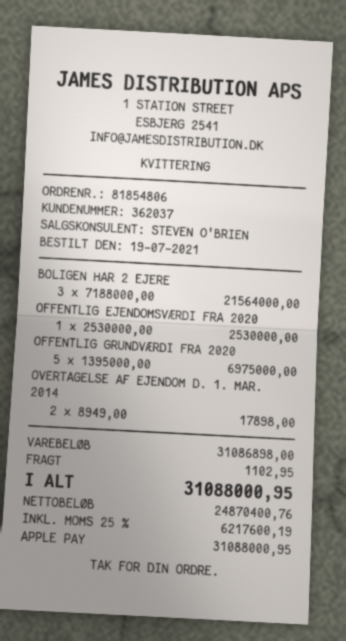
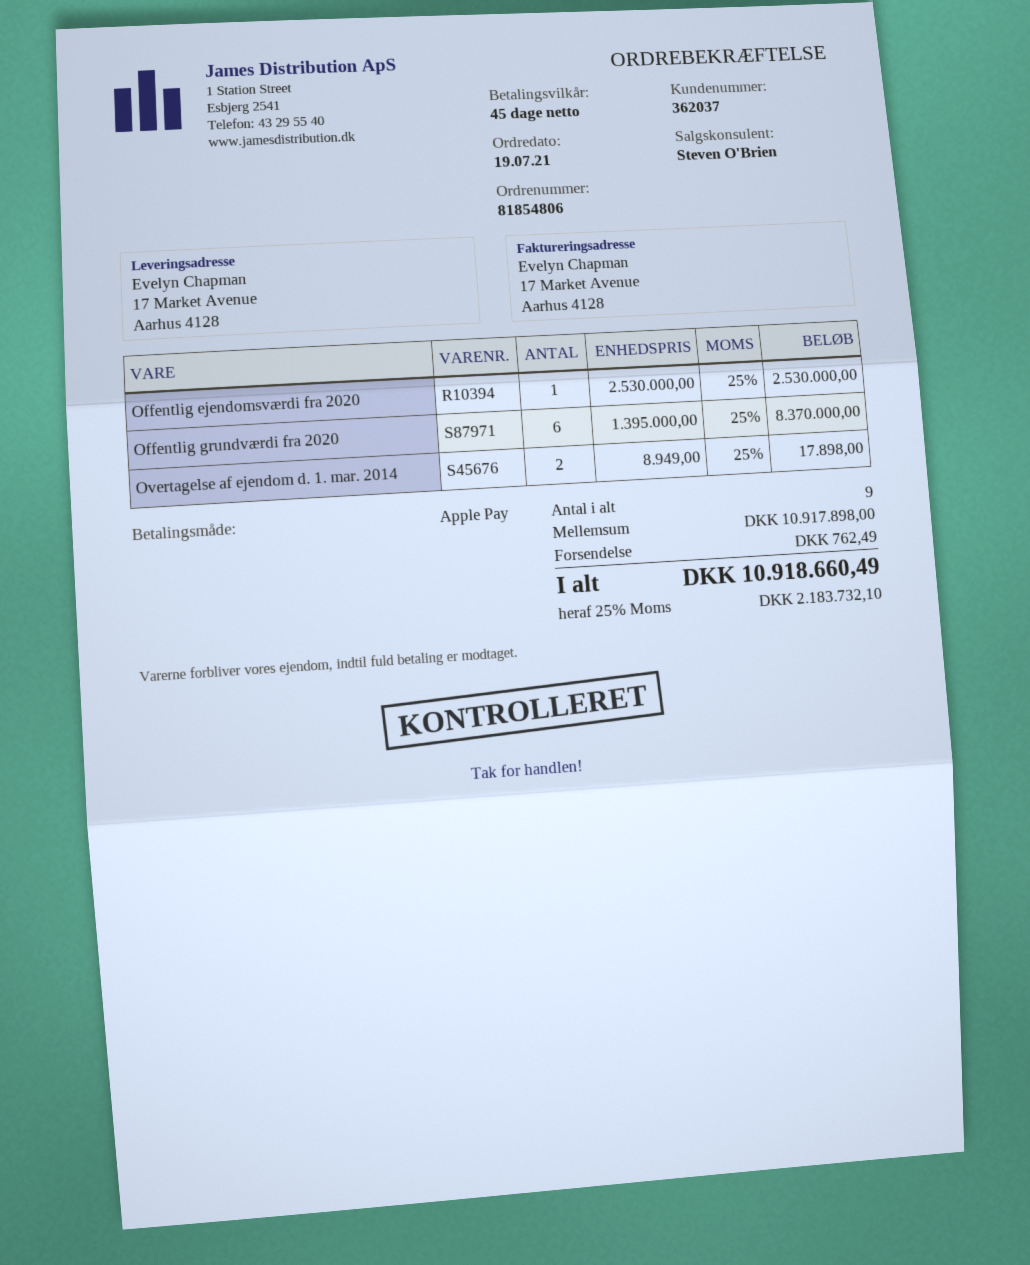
BOLIGEN HAR 2 EJERE: 3 x 7188000.00 = 21564000.00 -> none
OFFENTLIG GRUNDVÆRDI FRA 2020: 5 x 1395000.00 = 6975000.00 -> 6 x 1395000.00 = 8370000.00
subtotal: 31086898.00 -> 10917898.00
shipping: 1102.95 -> 762.49
tax: 25% = 6217600.19 -> 25% = 2183732.10
total: 31088000.95 -> 10918660.49

